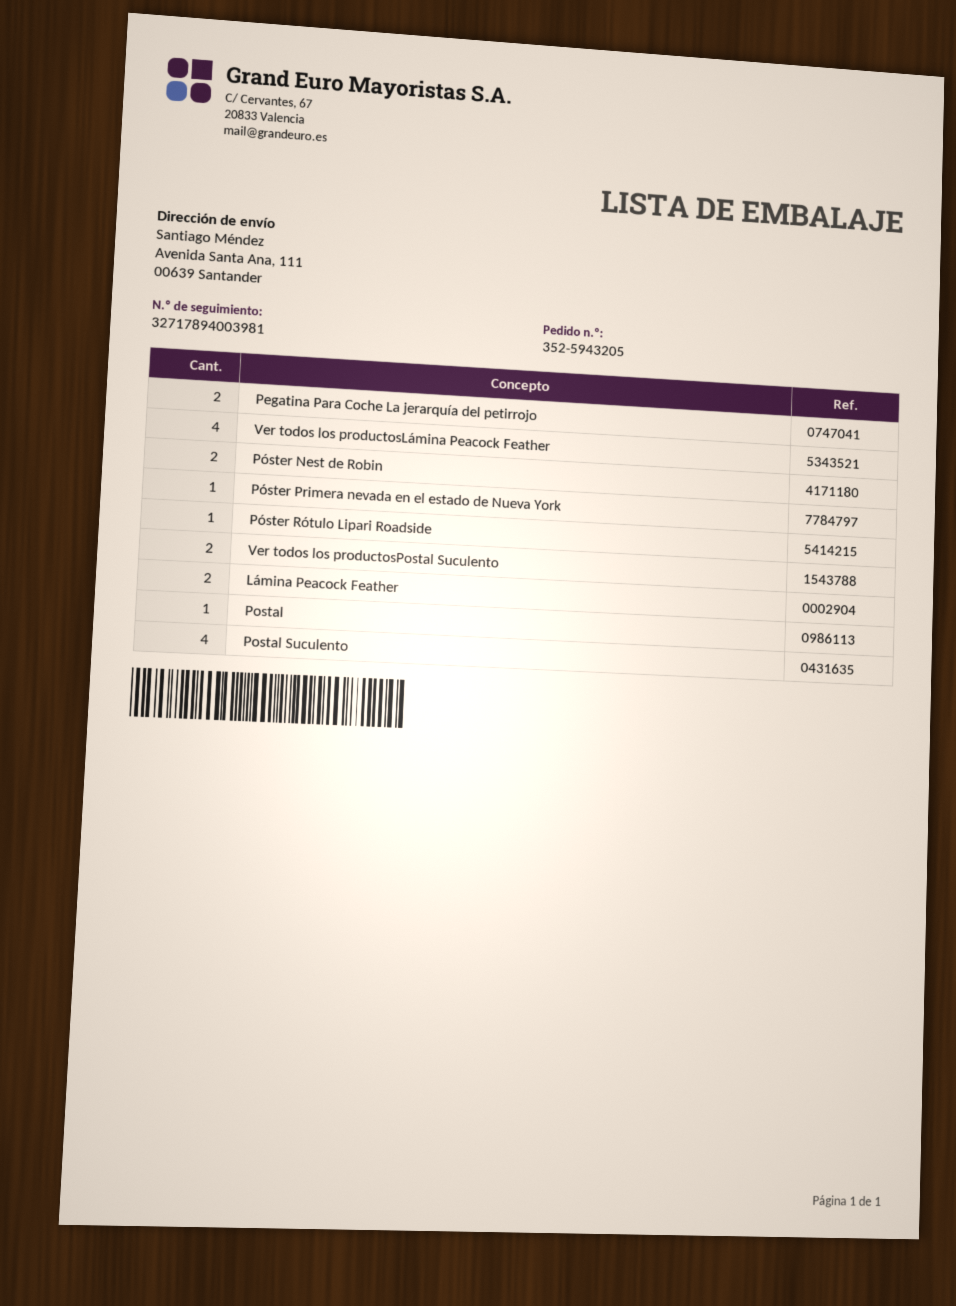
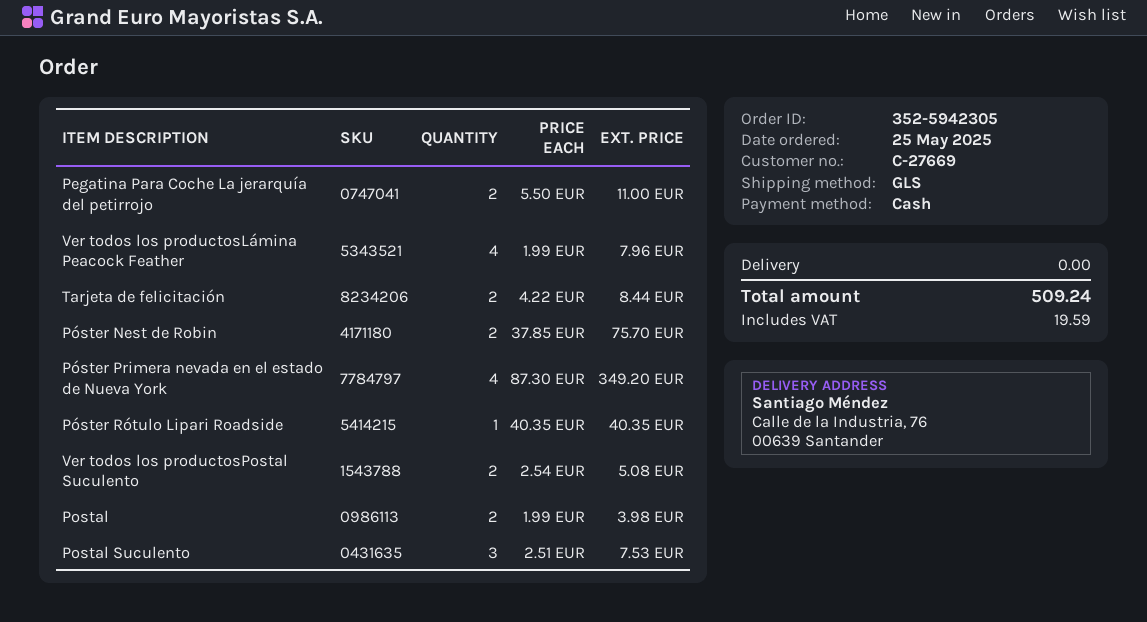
order number: 352-5943205 -> 352-5942305
ship to: Avenida Santa Ana, 111, 00639 Santander -> Calle de la Industria, 76, 00639 Santander
Póster Primera nevada en el estado de Nueva York: 1 -> 4
Lámina Peacock Feather: 2 -> none
Postal: 1 -> 2
Postal Suculento: 4 -> 3
Tarjeta de felicitación: none -> 2

